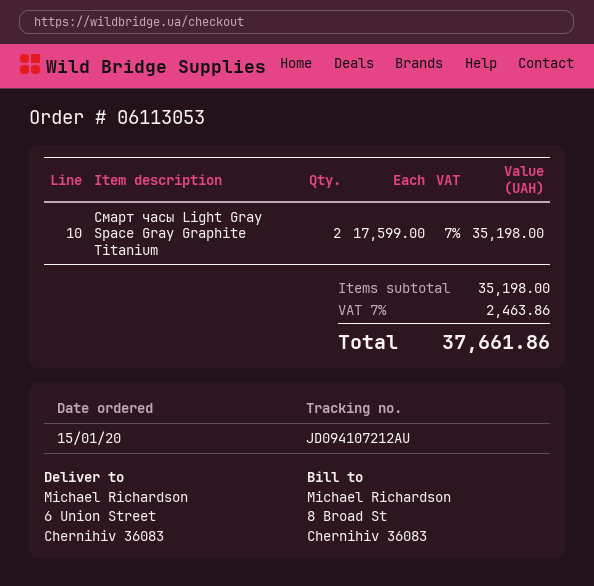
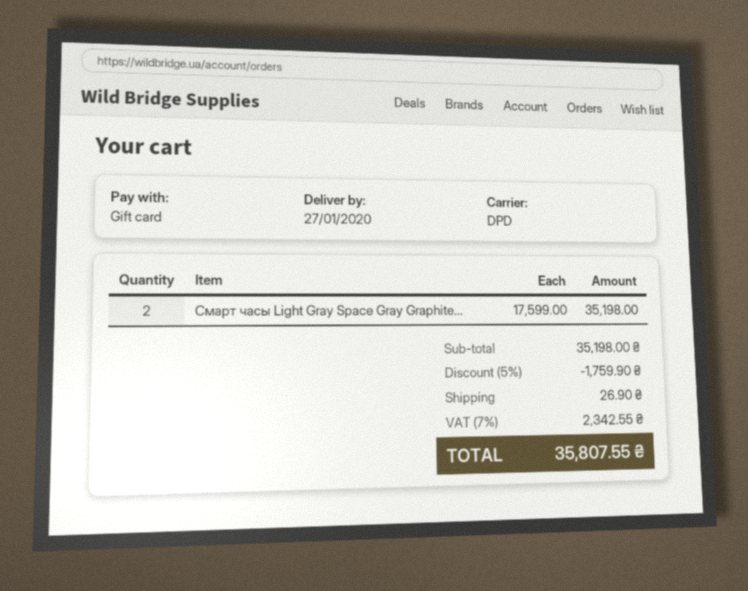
discount: none -> 5% = 1759.90
shipping: none -> 26.90
tax: 7% = 2463.86 -> 7% = 2342.55
total: 37661.86 -> 35807.55

